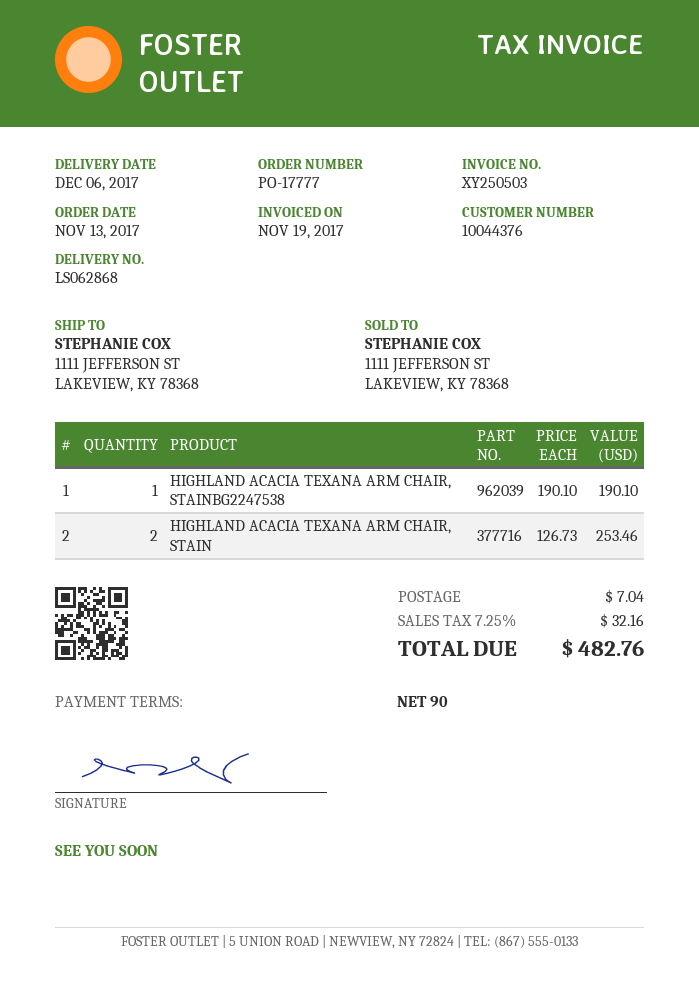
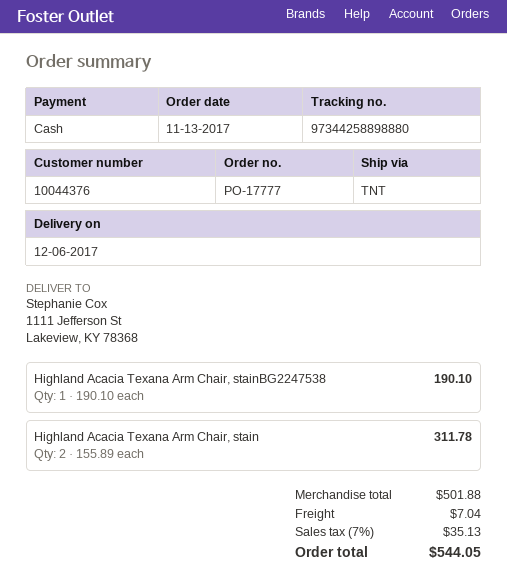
HIGHLAND ACACIA TEXANA ARM CHAIR, STAIN: 2 x 126.73 = 253.46 -> 2 x 155.89 = 311.78
tax: 7.25% = 32.16 -> 7% = 35.13
total: 482.76 -> 544.05

